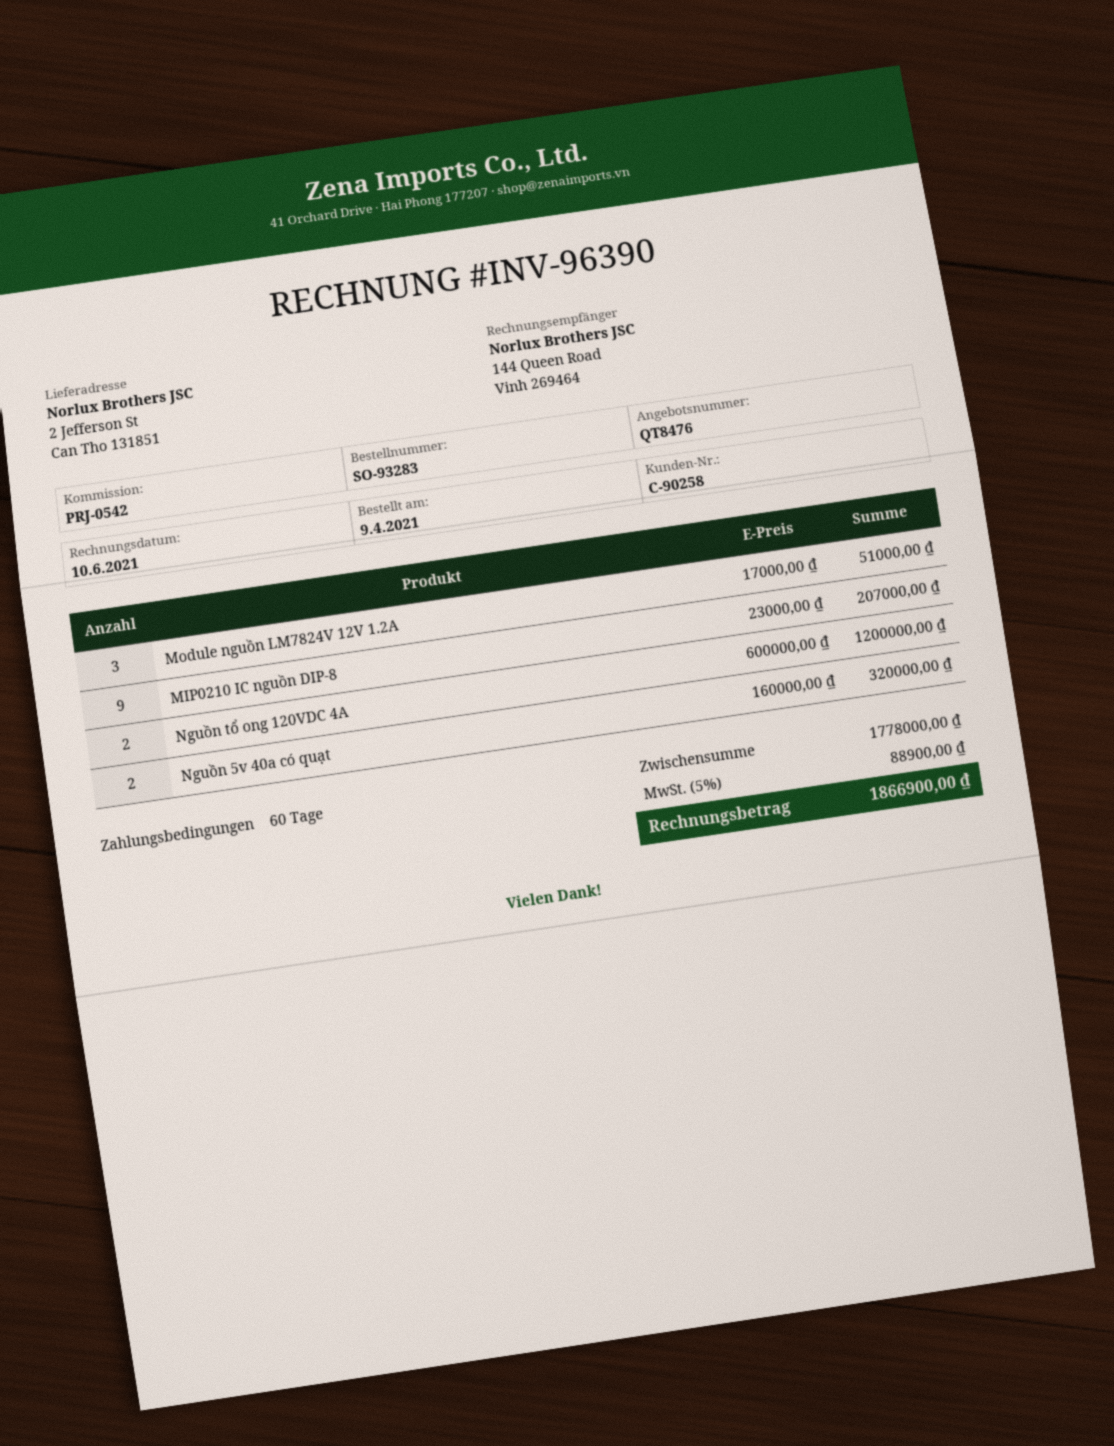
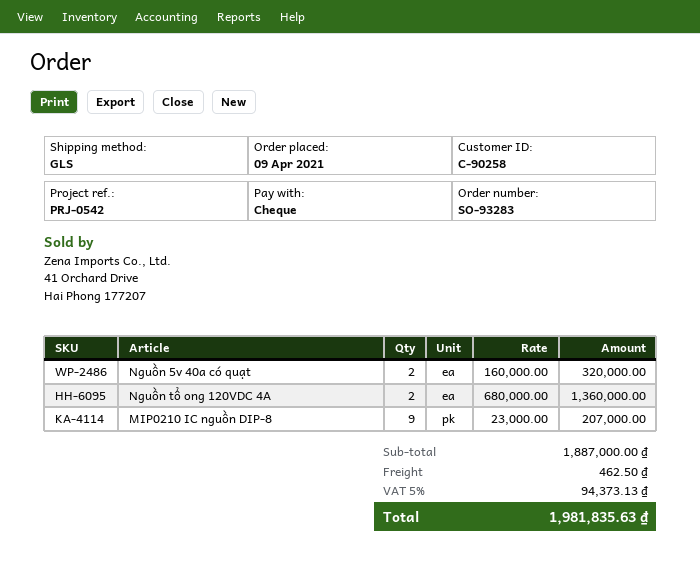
Module nguồn LM7824V 12V 1.2A: 3 x 17000.00 = 51000.00 -> none
Nguồn tổ ong 120VDC 4A: 2 x 600000.00 = 1200000.00 -> 2 x 680000.00 = 1360000.00
subtotal: 1778000.00 -> 1887000.00
shipping: none -> 462.50
tax: 5% = 88900.00 -> 5% = 94373.13
total: 1866900.00 -> 1981835.63

